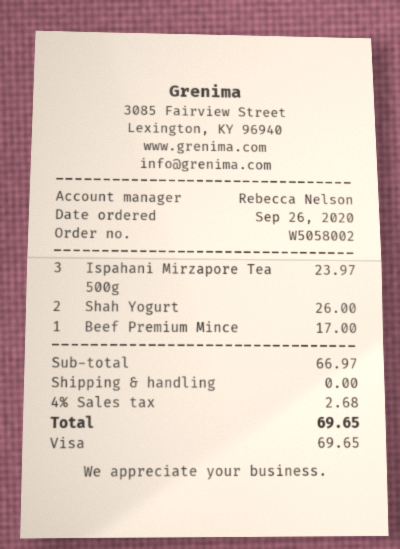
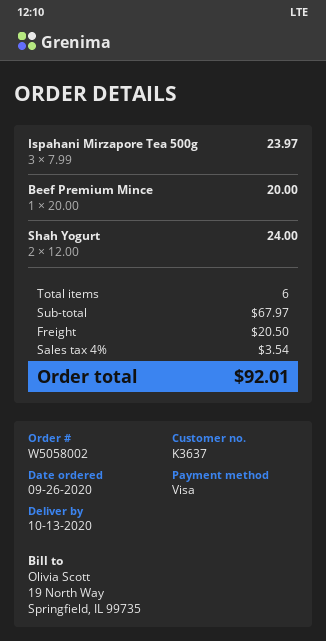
Shah Yogurt: 2 for 26.00 -> 2 for 24.00
Beef Premium Mince: 1 for 17.00 -> 1 for 20.00
subtotal: 66.97 -> 67.97
shipping: 0.00 -> 20.50
tax: 4% = 2.68 -> 4% = 3.54
total: 69.65 -> 92.01

